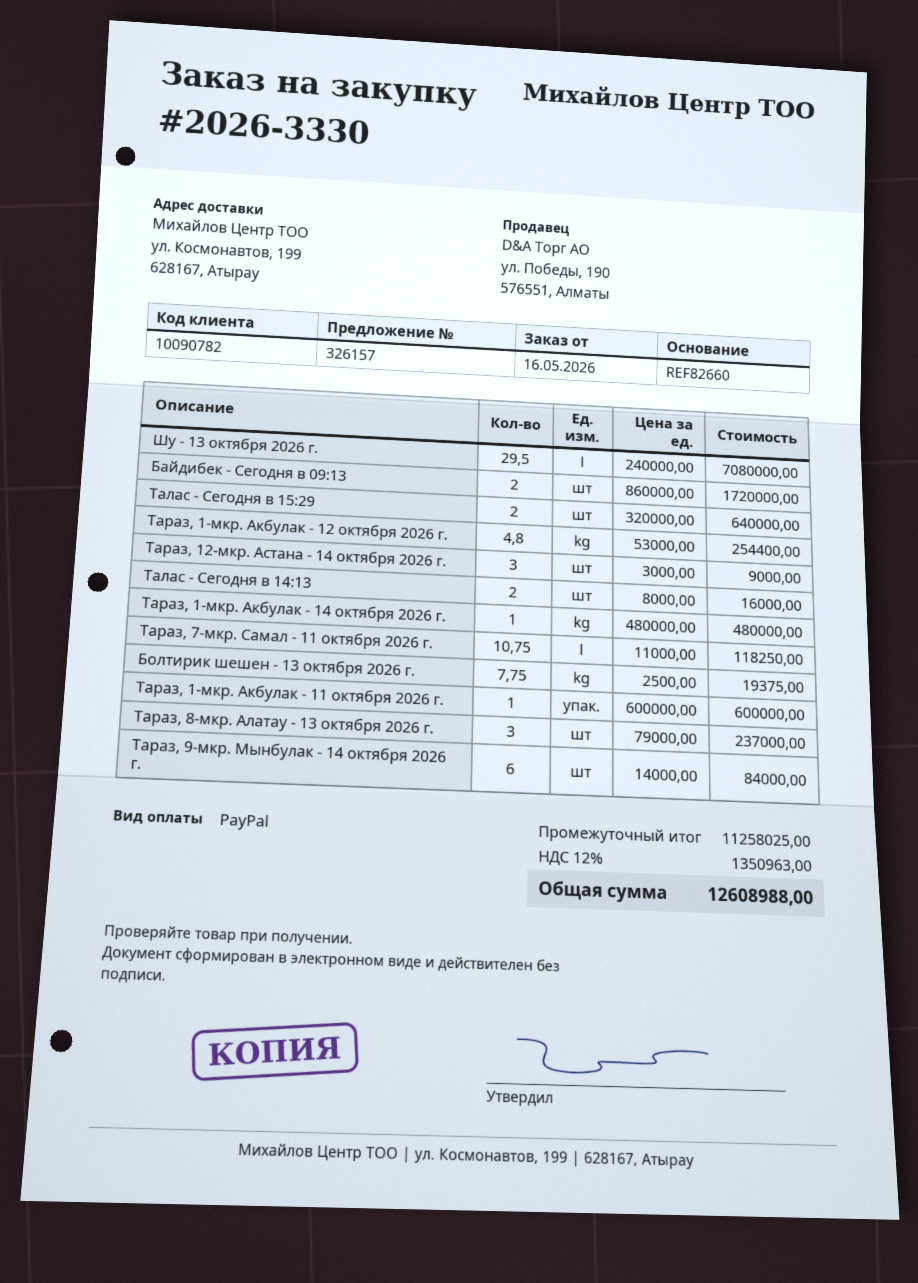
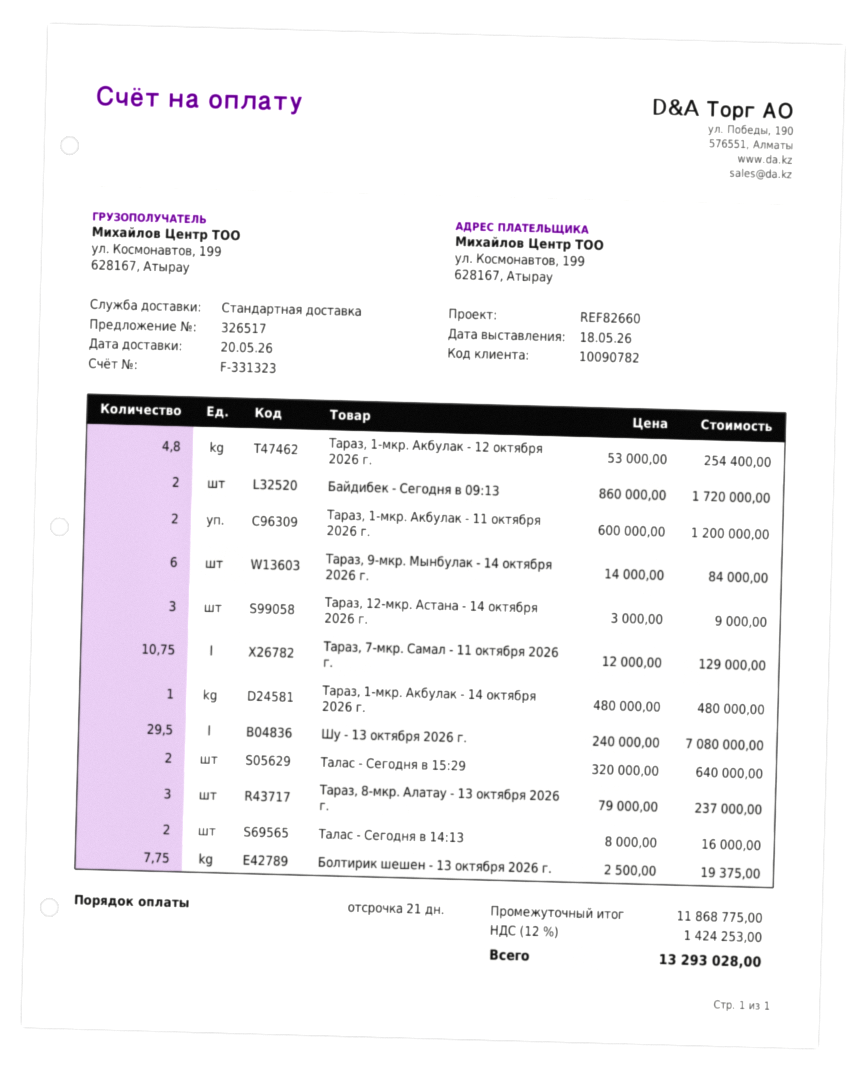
quote number: 326157 -> 326517
Тараз, 7-мкр. Самал - 11 октября 2026 г.: 10.75 x 11000.00 = 118250.00 -> 10.75 x 12000.00 = 129000.00
Тараз, 1-мкр. Акбулак - 11 октября 2026 г.: 1 x 600000.00 = 600000.00 -> 2 x 600000.00 = 1200000.00
subtotal: 11258025.00 -> 11868775.00
tax: 12% = 1350963.00 -> 12% = 1424253.00
total: 12608988.00 -> 13293028.00

